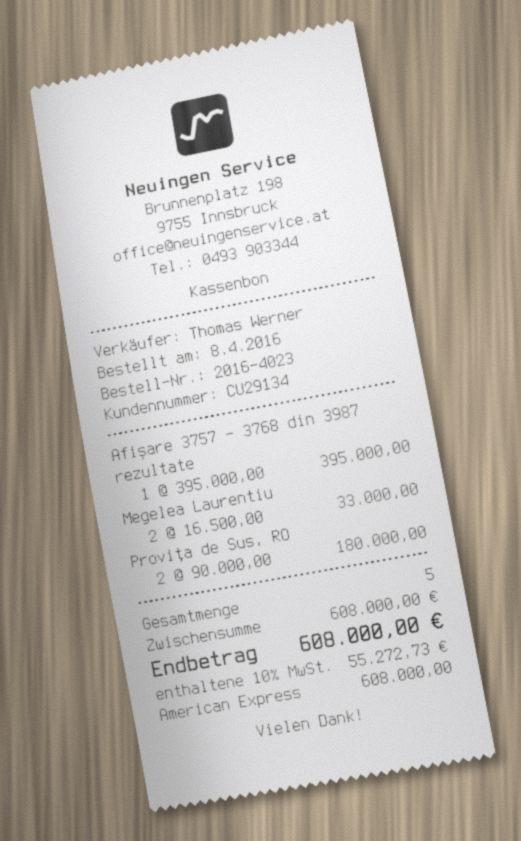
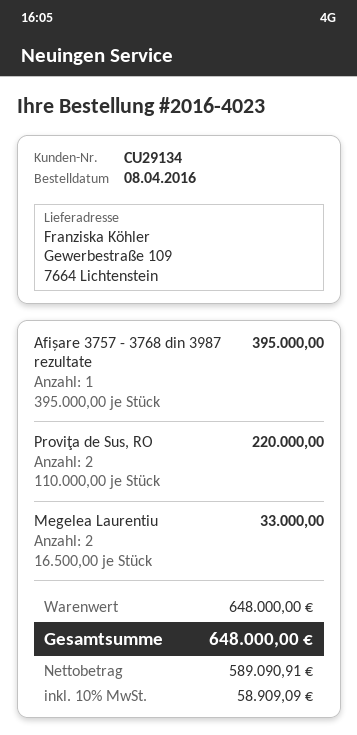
Proviţa de Sus, RO: 2 x 90000.00 = 180000.00 -> 2 x 110000.00 = 220000.00
subtotal: 608000.00 -> 648000.00
tax: 10% = 55272.73 -> 10% = 58909.09
total: 608000.00 -> 648000.00

